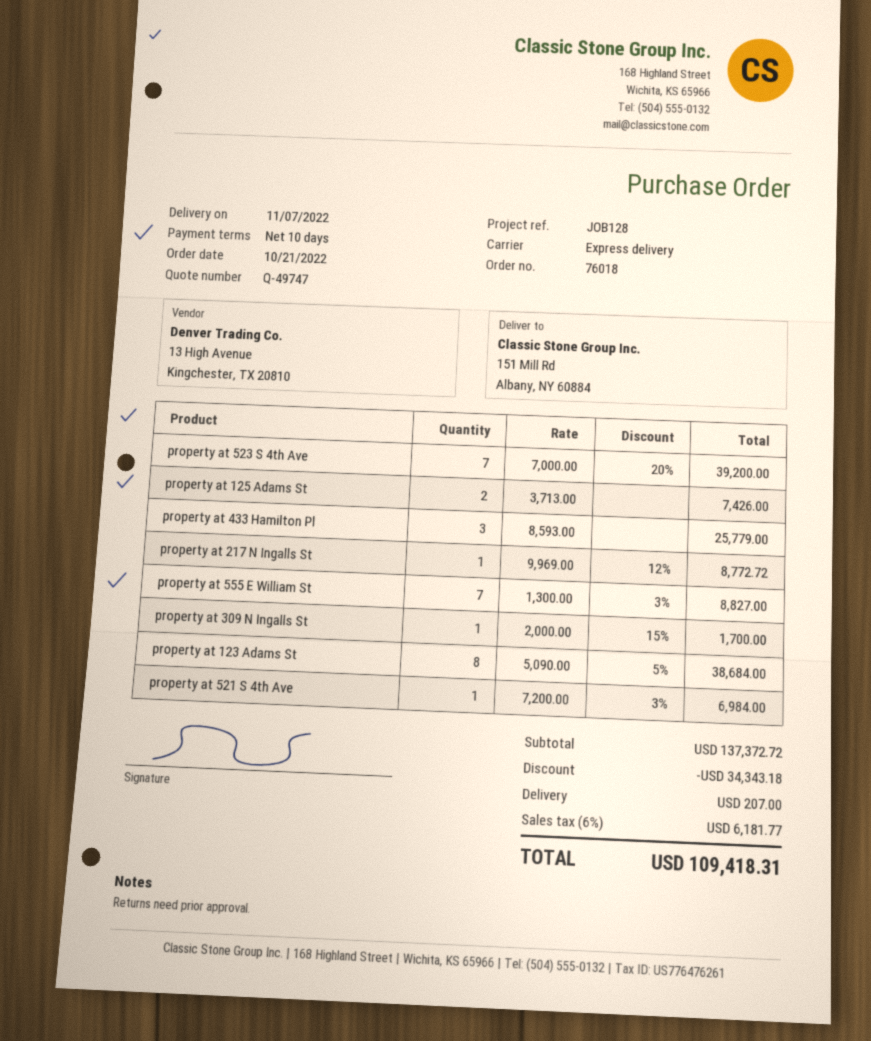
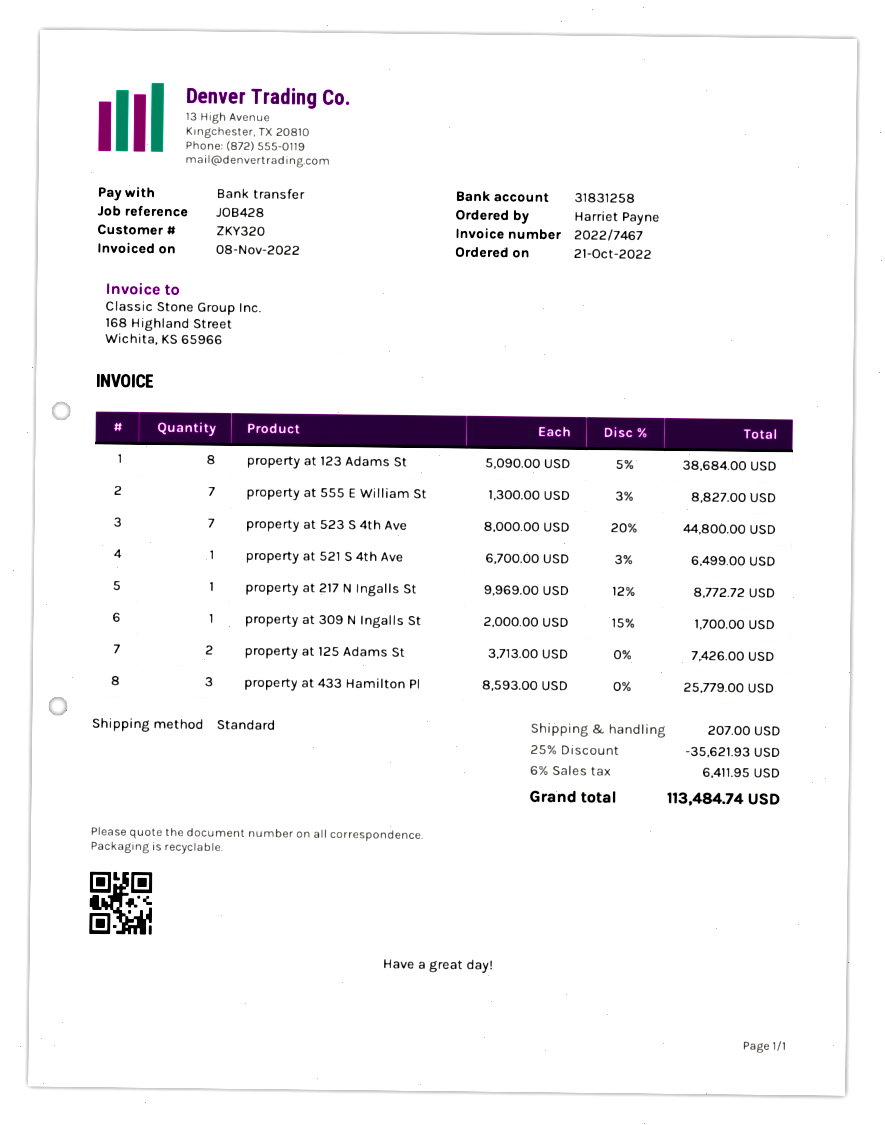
reference: JOB128 -> JOB428
shipping method: express -> standard
property at 523 S 4th Ave: 7 x 7000.00 - 20% = 39200.00 -> 7 x 8000.00 - 20% = 44800.00
property at 521 S 4th Ave: 1 x 7200.00 - 3% = 6984.00 -> 1 x 6700.00 - 3% = 6499.00
discount: 34343.18 -> 35621.93
tax: 6% = 6181.77 -> 6% = 6411.95
total: 109418.31 -> 113484.74

